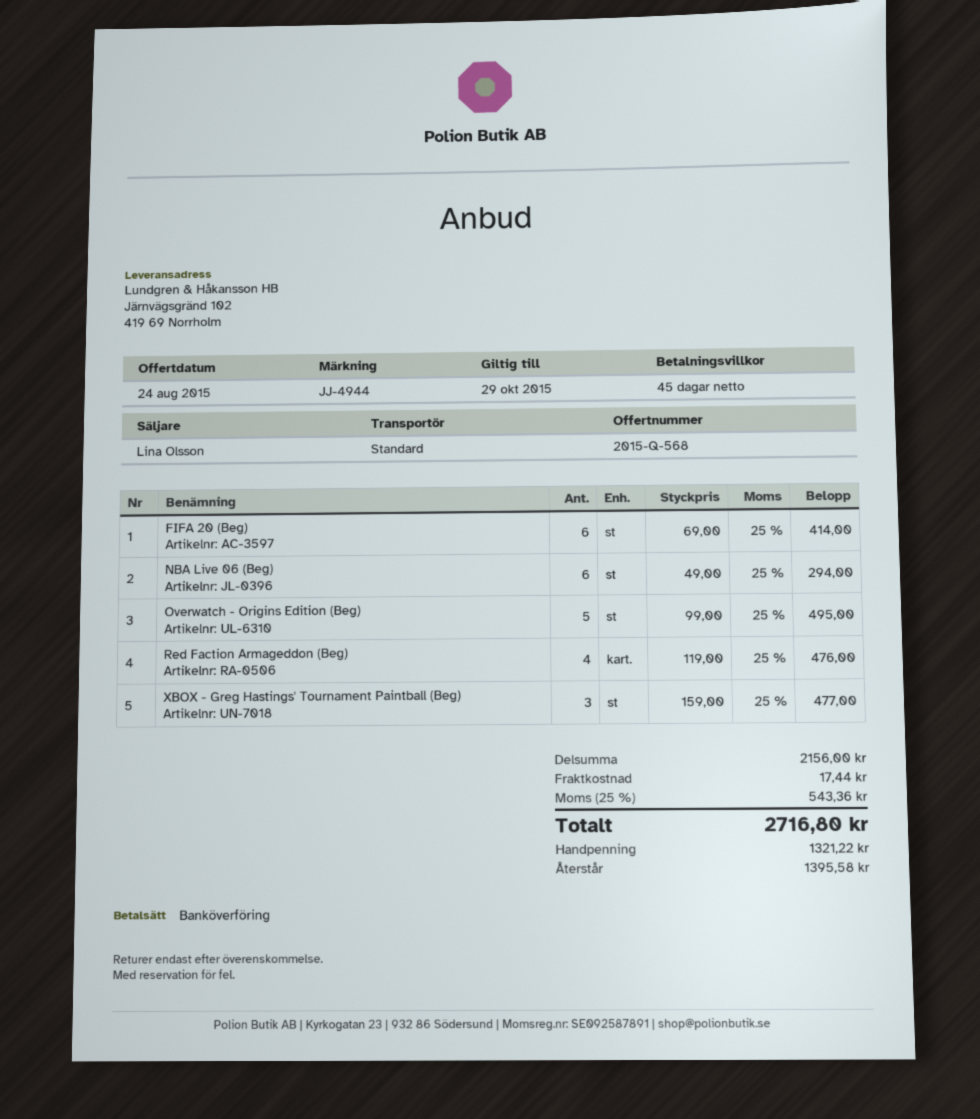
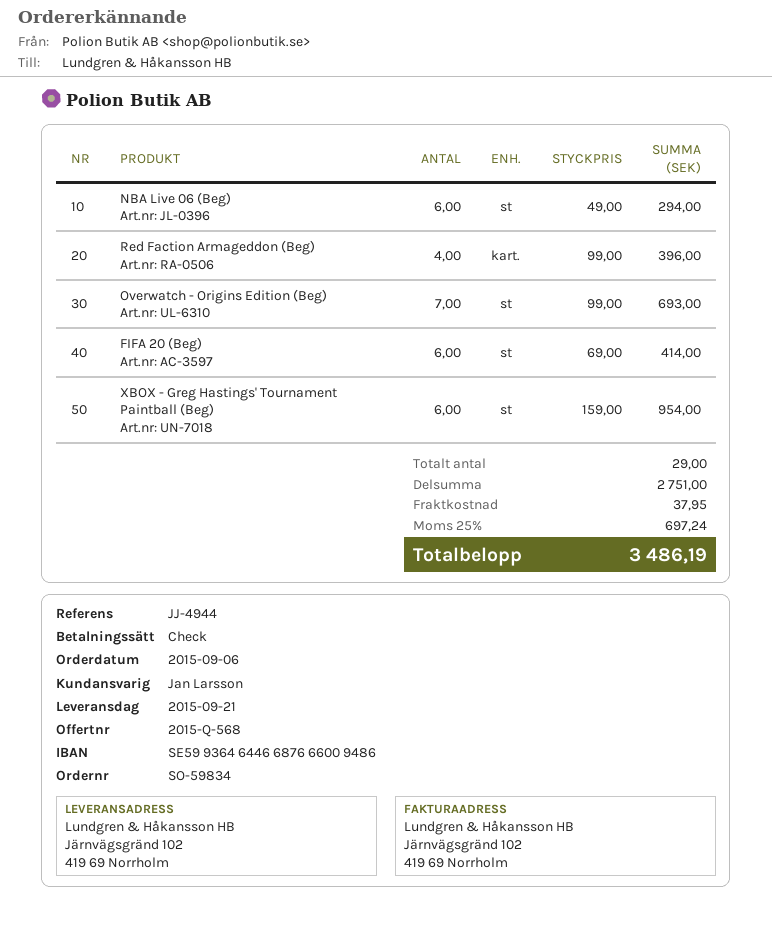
sales rep: Lina Olsson -> Jan Larsson
payment method: bank transfer -> cheque
Overwatch - Origins Edition (Beg): 5 x 99.00 = 495.00 -> 7 x 99.00 = 693.00
Red Faction Armageddon (Beg): 4 x 119.00 = 476.00 -> 4 x 99.00 = 396.00
XBOX - Greg Hastings' Tournament Paintball (Beg): 3 x 159.00 = 477.00 -> 6 x 159.00 = 954.00
subtotal: 2156.00 -> 2751.00
shipping: 17.44 -> 37.95
tax: 25% = 543.36 -> 25% = 697.24
total: 2716.80 -> 3486.19

